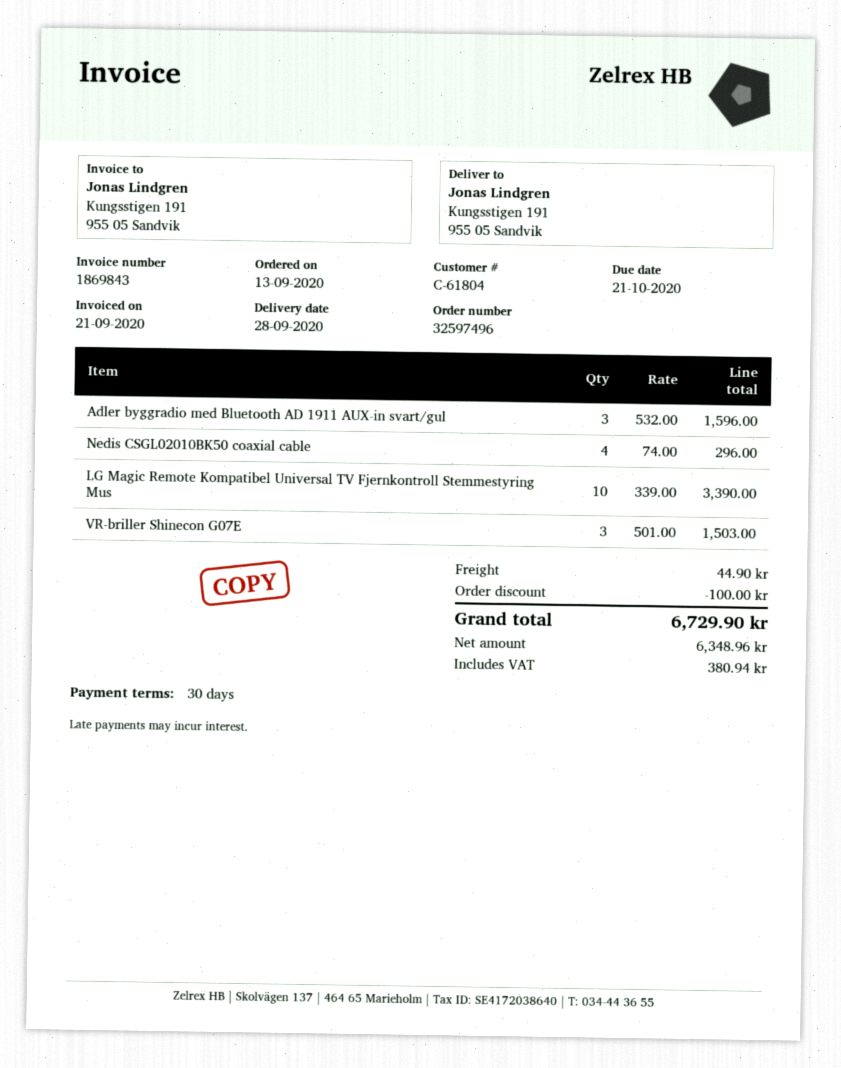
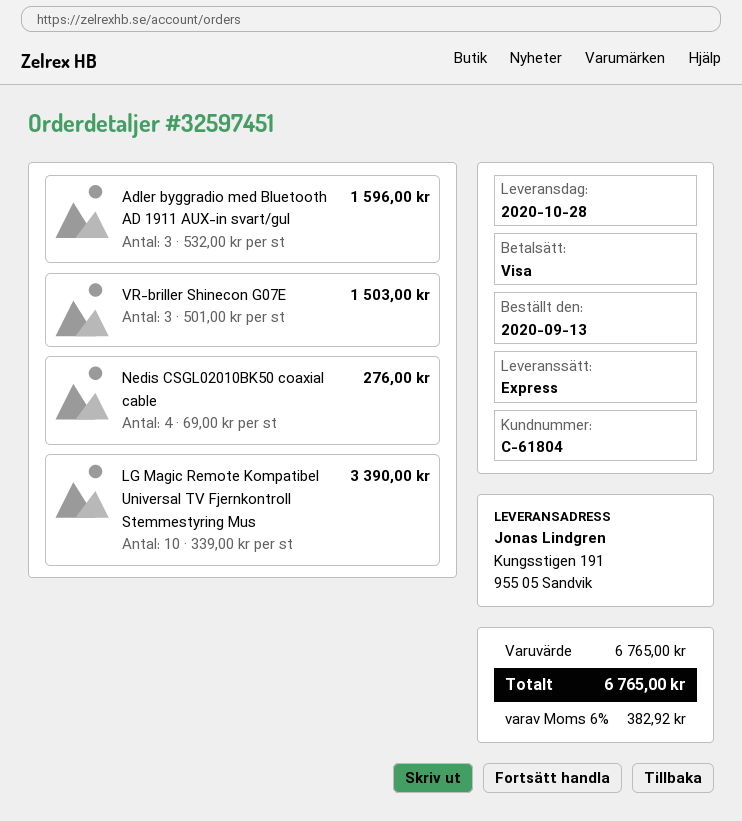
order number: 32597496 -> 32597451
delivery date: 2020-09-28 -> 2020-10-28
Nedis CSGL02010BK50 coaxial cable: 4 x 74.00 = 296.00 -> 4 x 69.00 = 276.00
discount: 100.00 -> none
shipping: 44.90 -> none
tax: 380.94 -> 382.92
total: 6729.90 -> 6765.00

